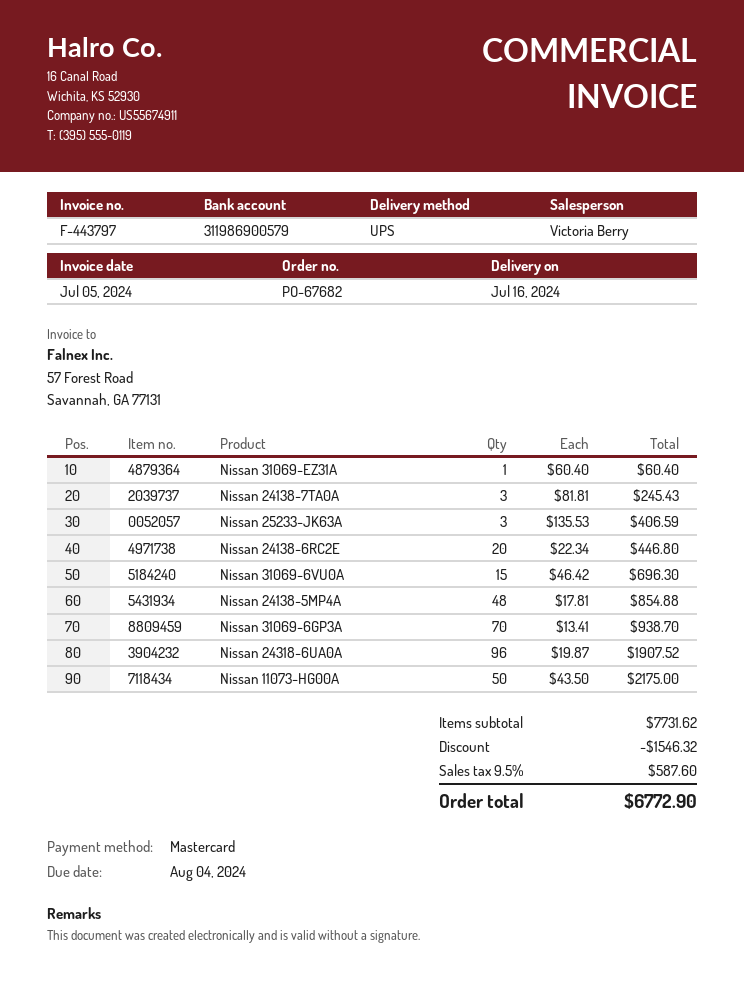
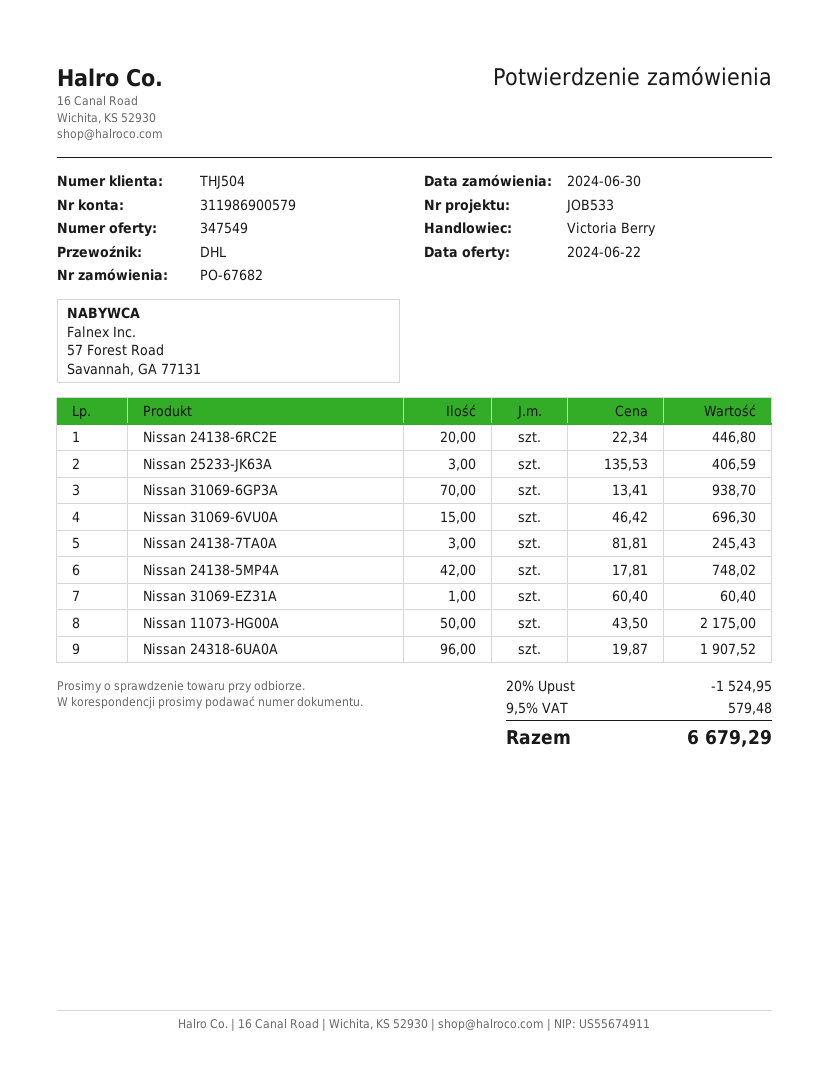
shipping method: UPS -> DHL
Nissan 24138-5MP4A: 48 x 17.81 = 854.88 -> 42 x 17.81 = 748.02
discount: 1546.32 -> 1524.95
tax: 9.5% = 587.60 -> 9.5% = 579.48
total: 6772.90 -> 6679.29

